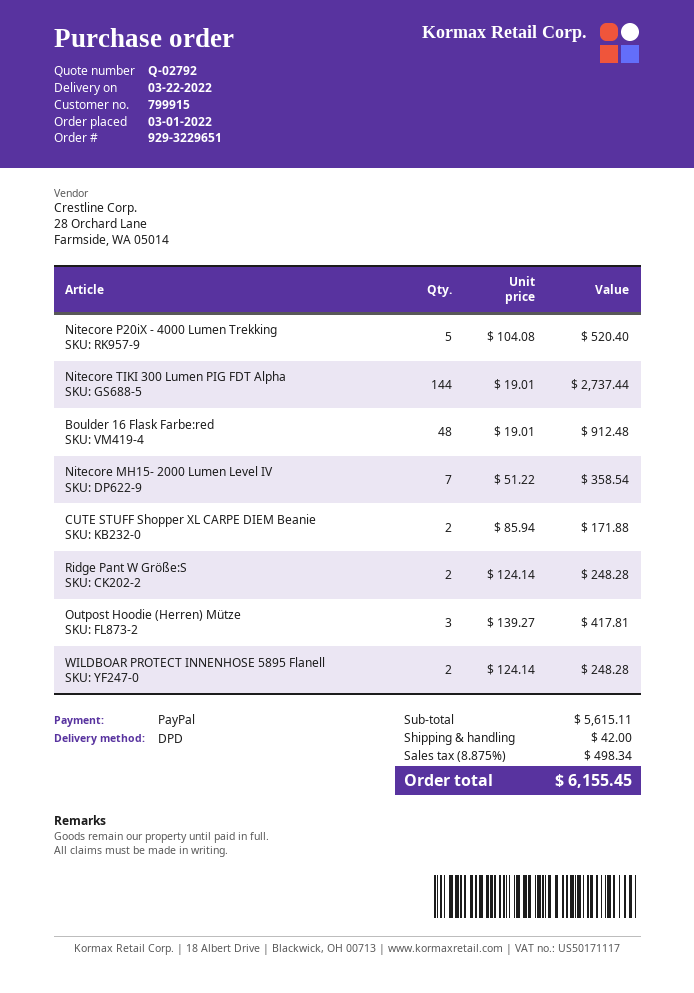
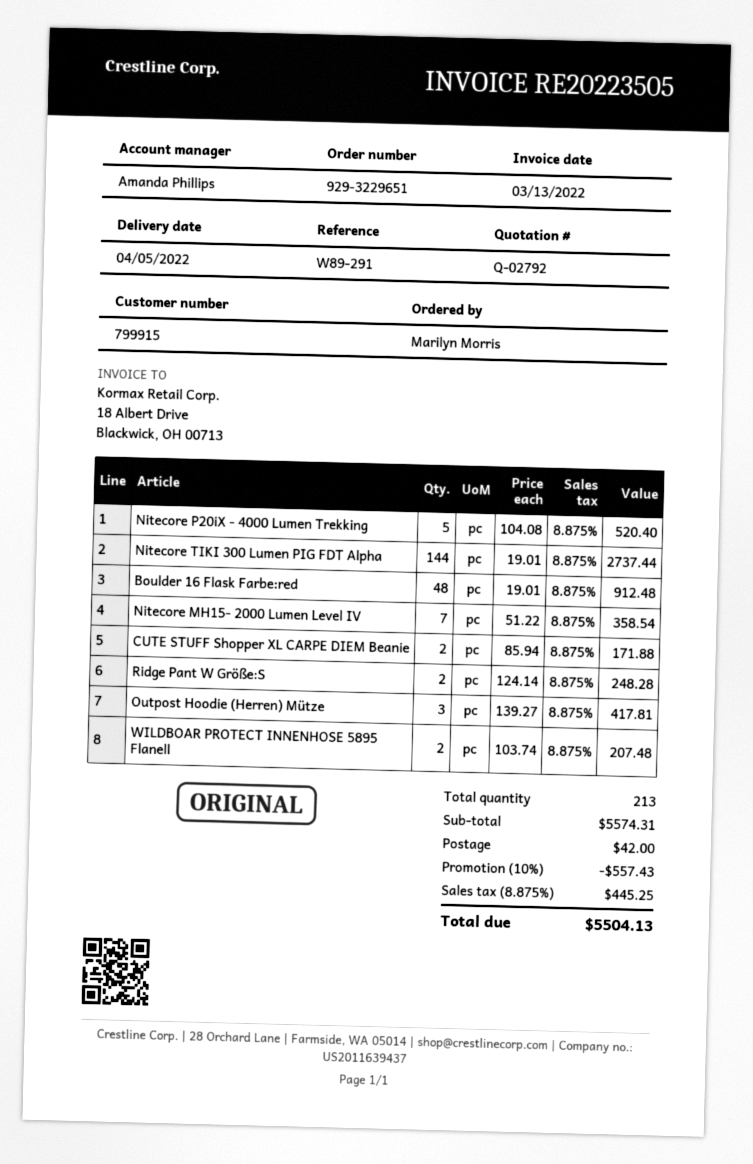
delivery date: 2022-03-22 -> 2022-04-05
WILDBOAR PROTECT INNENHOSE 5895 Flanell: 2 x 124.14 = 248.28 -> 2 x 103.74 = 207.48
subtotal: 5615.11 -> 5574.31
discount: none -> 10% = 557.43
tax: 8.875% = 498.34 -> 8.875% = 445.25
total: 6155.45 -> 5504.13

